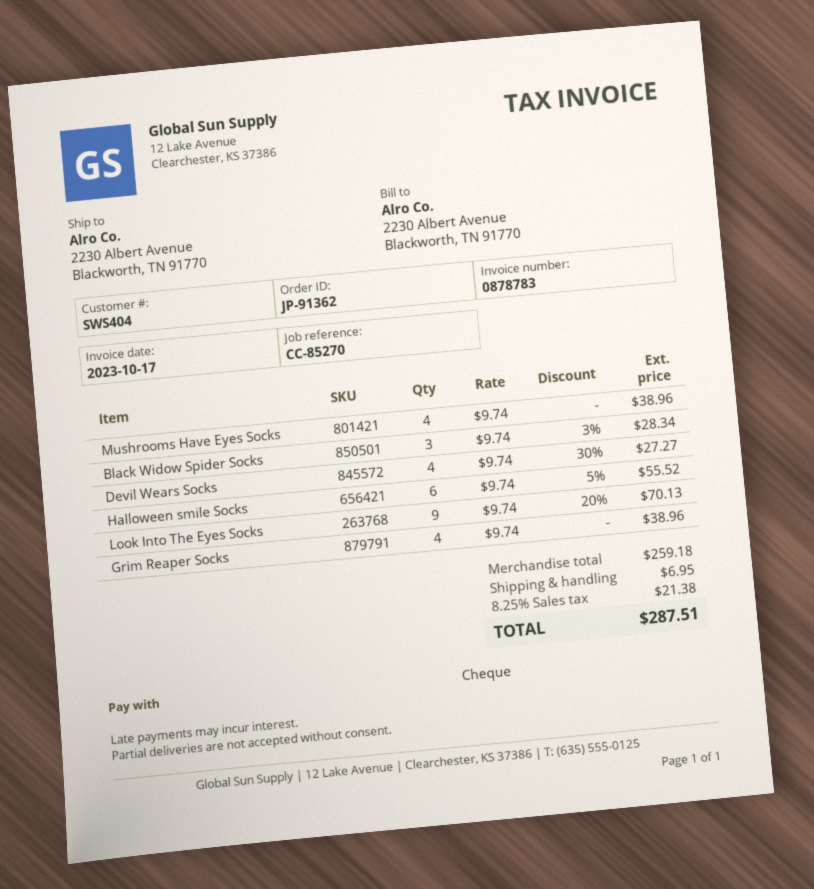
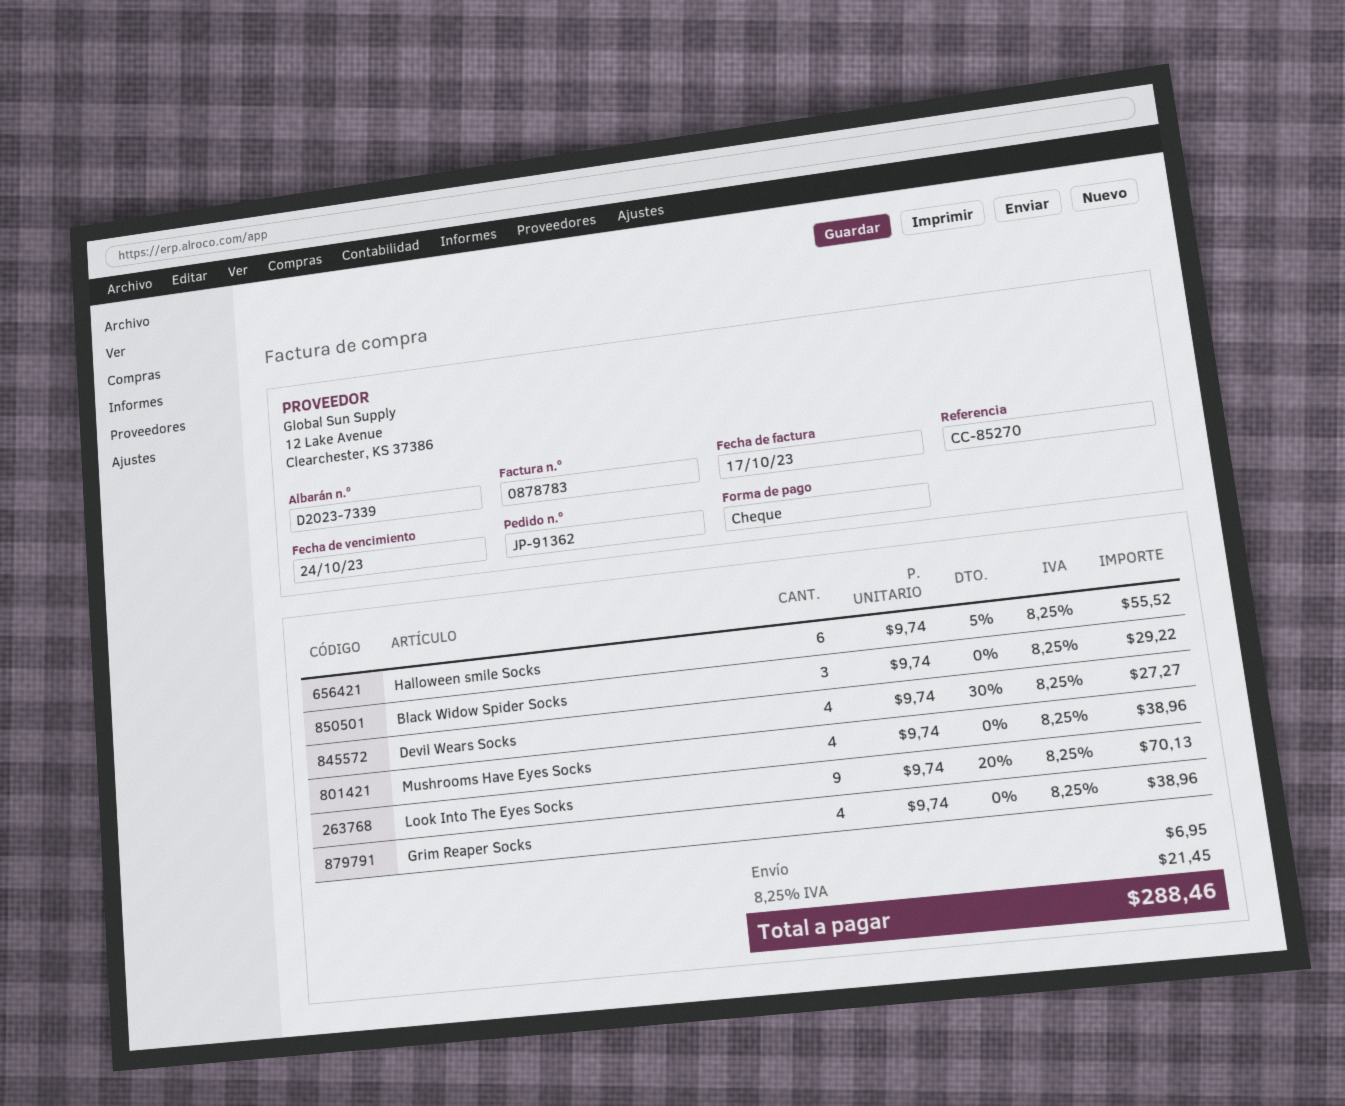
Black Widow Spider Socks: 3 x 9.74 - 3% = 28.34 -> 3 x 9.74 = 29.22
tax: 8.25% = 21.38 -> 8.25% = 21.45
total: 287.51 -> 288.46

